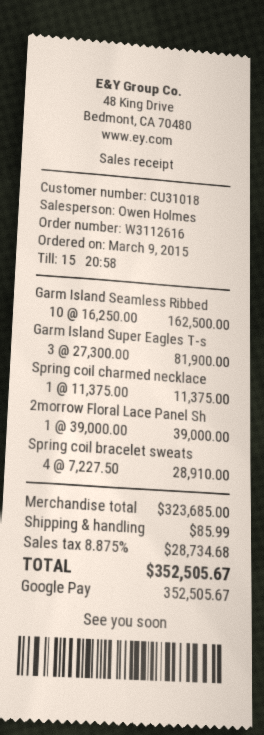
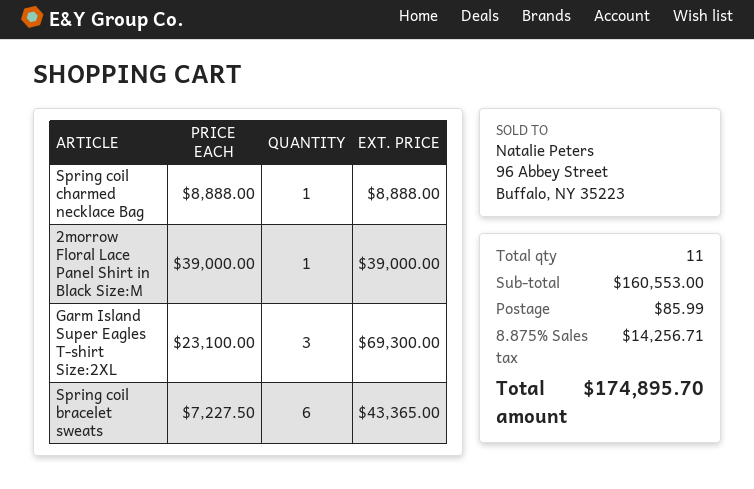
Garm Island Seamless Ribbed: 10 x 16250.00 = 162500.00 -> none
Garm Island Super Eagles T-s: 3 x 27300.00 = 81900.00 -> 3 x 23100.00 = 69300.00
Spring coil charmed necklace: 1 x 11375.00 = 11375.00 -> 1 x 8888.00 = 8888.00
Spring coil bracelet sweats: 4 x 7227.50 = 28910.00 -> 6 x 7227.50 = 43365.00
subtotal: 323685.00 -> 160553.00
tax: 8.875% = 28734.68 -> 8.875% = 14256.71
total: 352505.67 -> 174895.70

